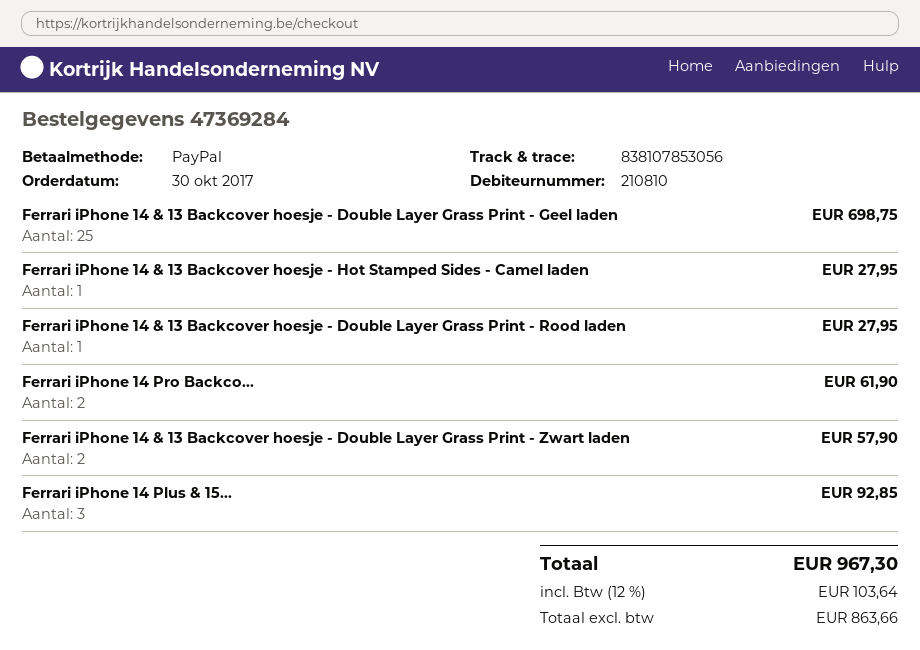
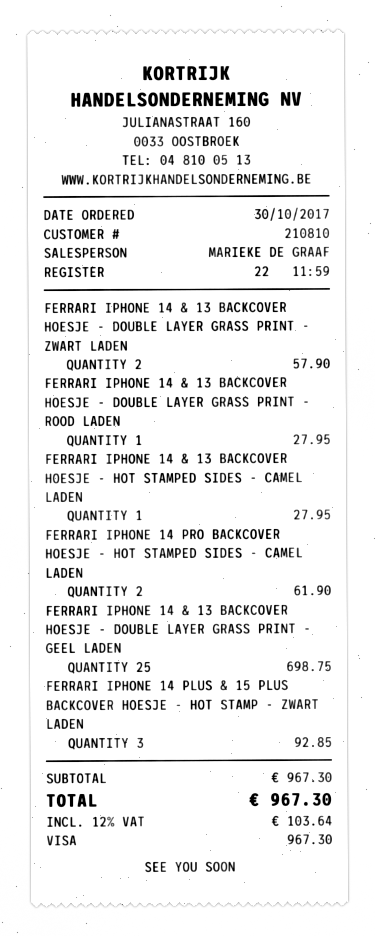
payment method: PayPal -> Visa

